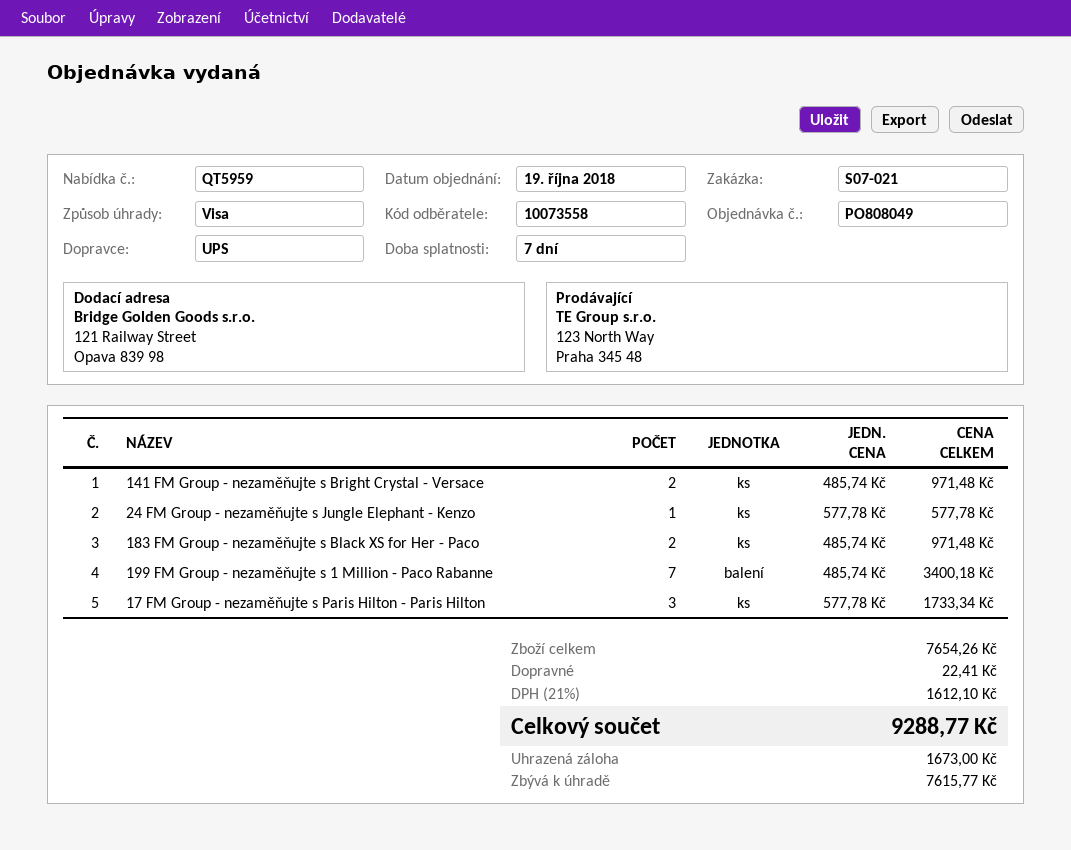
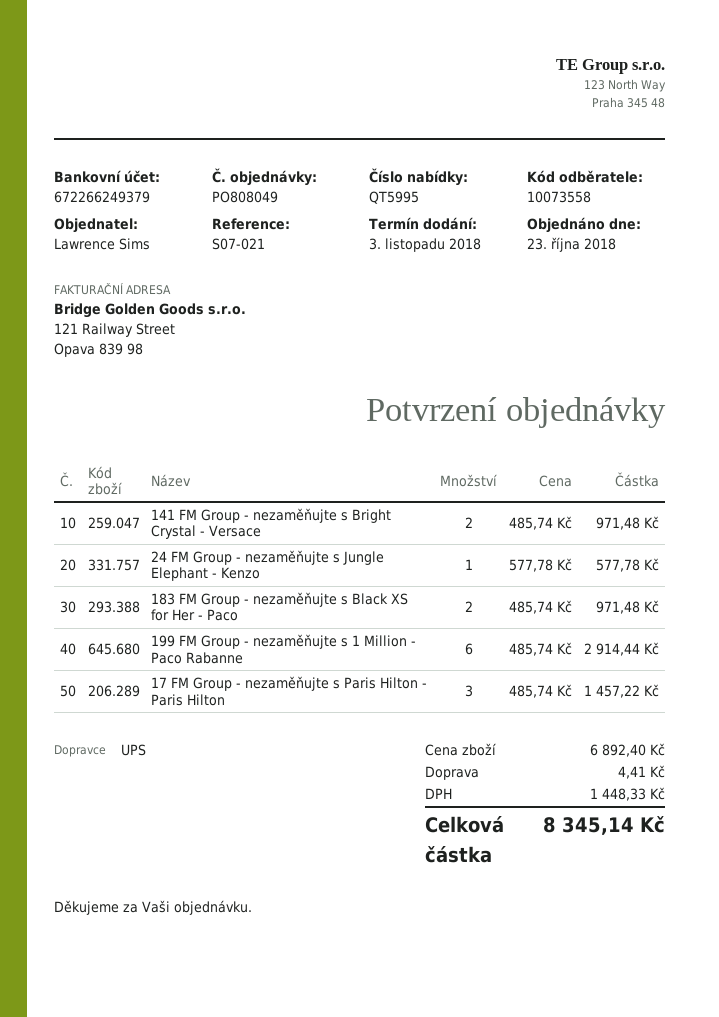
quote number: QT5959 -> QT5995
order date: 2018-10-19 -> 2018-10-23
199 FM Group - nezaměňujte s 1 Million - Paco Rabanne: 7 x 485.74 = 3400.18 -> 6 x 485.74 = 2914.44
17 FM Group - nezaměňujte s Paris Hilton - Paris Hilton: 3 x 577.78 = 1733.34 -> 3 x 485.74 = 1457.22
subtotal: 7654.26 -> 6892.40
shipping: 22.41 -> 4.41
tax: 1612.10 -> 1448.33
total: 9288.77 -> 8345.14

